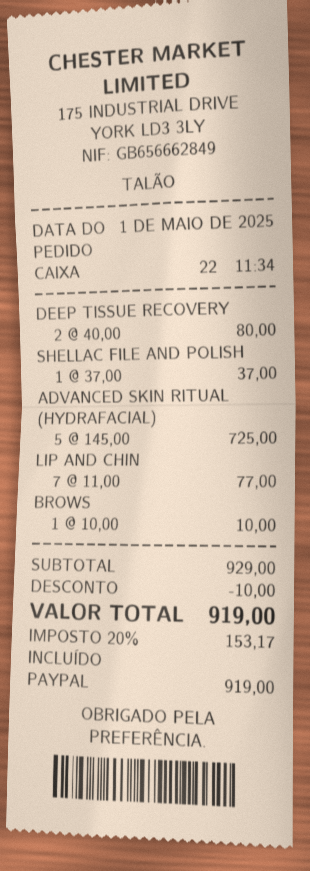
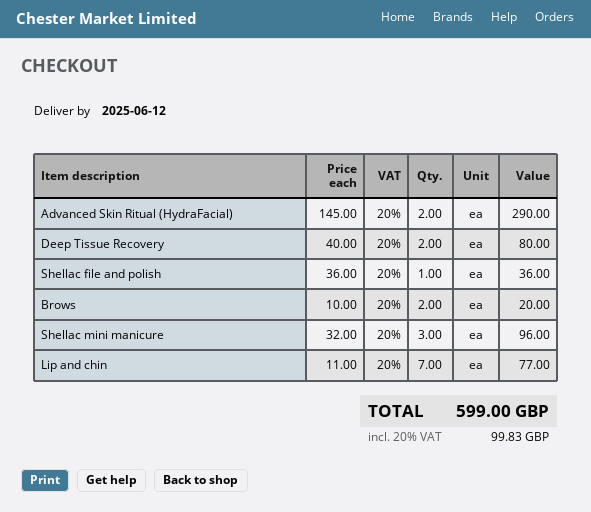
SHELLAC FILE AND POLISH: 1 x 37.00 = 37.00 -> 1 x 36.00 = 36.00
ADVANCED SKIN RITUAL (HYDRAFACIAL): 5 x 145.00 = 725.00 -> 2 x 145.00 = 290.00
BROWS: 1 x 10.00 = 10.00 -> 2 x 10.00 = 20.00
Shellac mini manicure: none -> 3 x 32.00 = 96.00
discount: 10.00 -> none
tax: 20% = 153.17 -> 20% = 99.83
total: 919.00 -> 599.00

